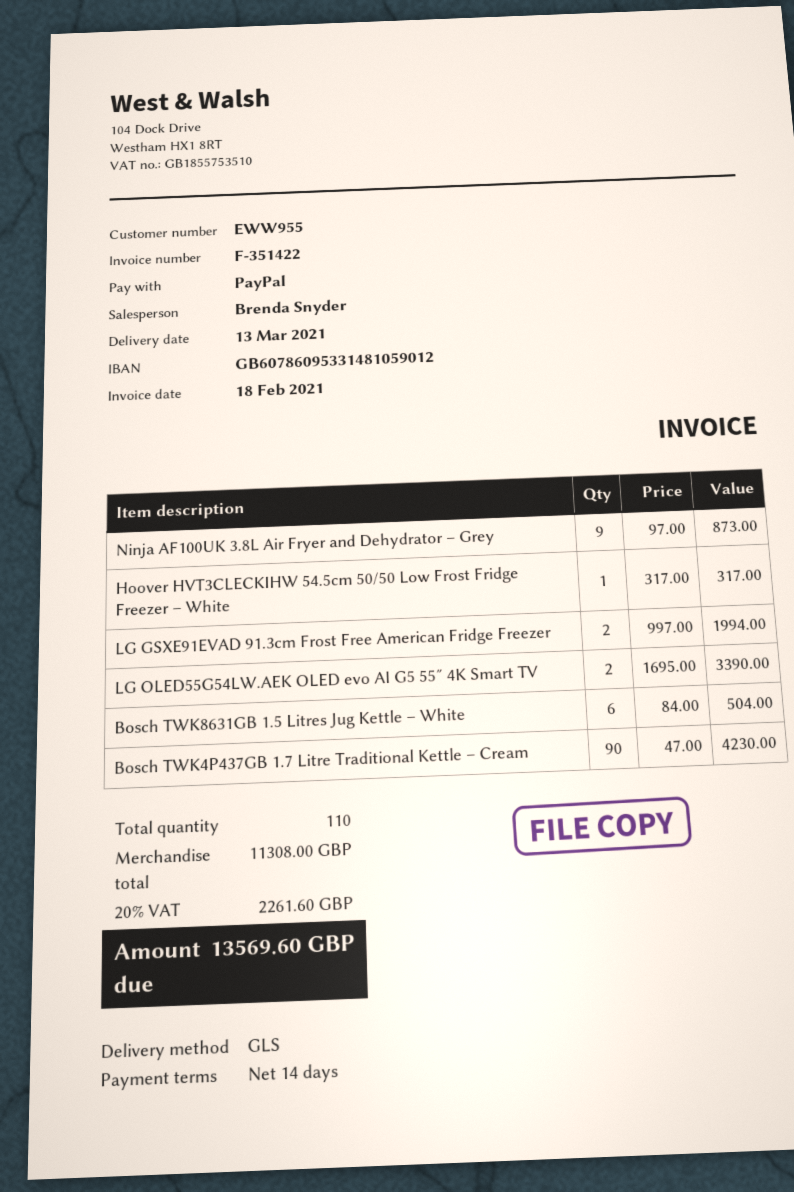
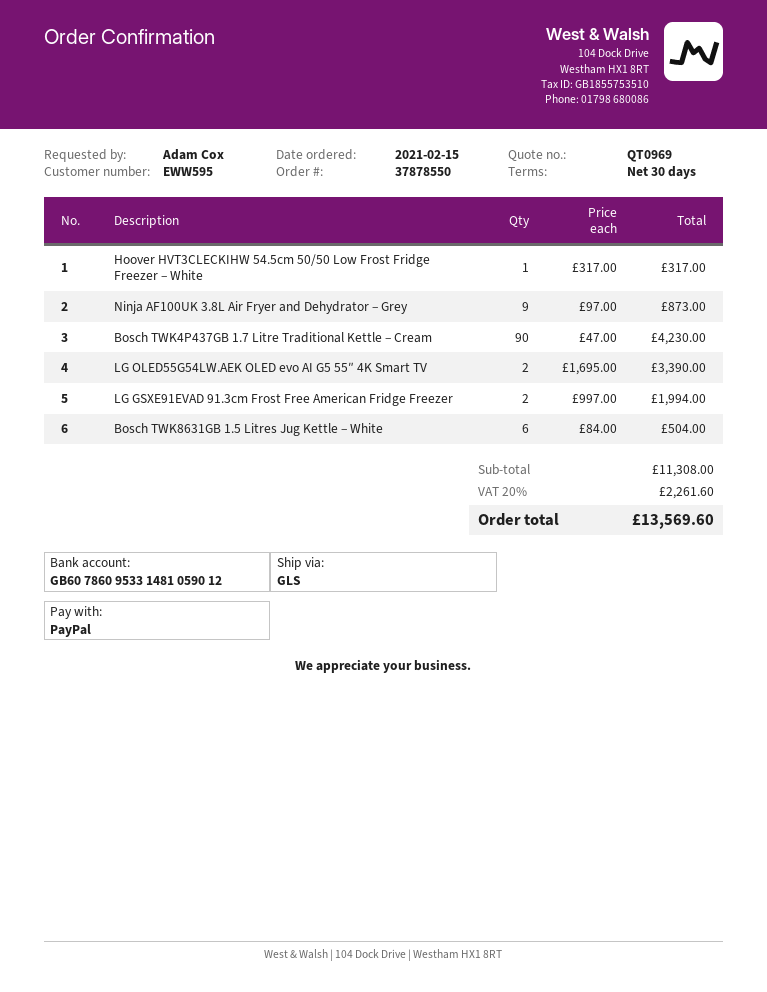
payment terms: 14 days -> 30 days
customer number: EWW955 -> EWW595

